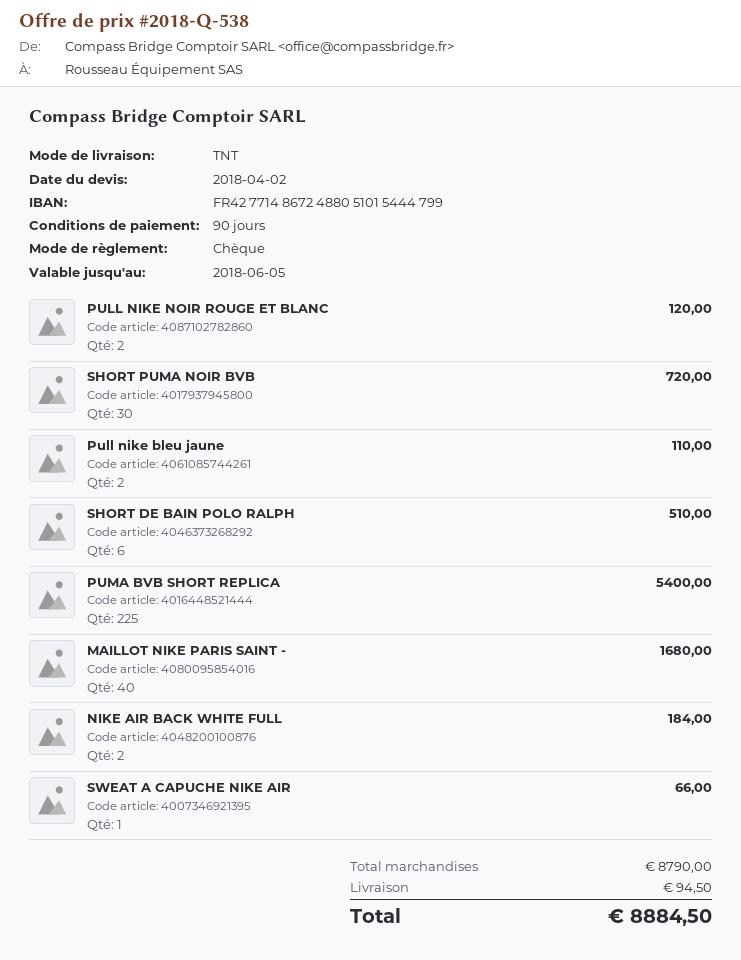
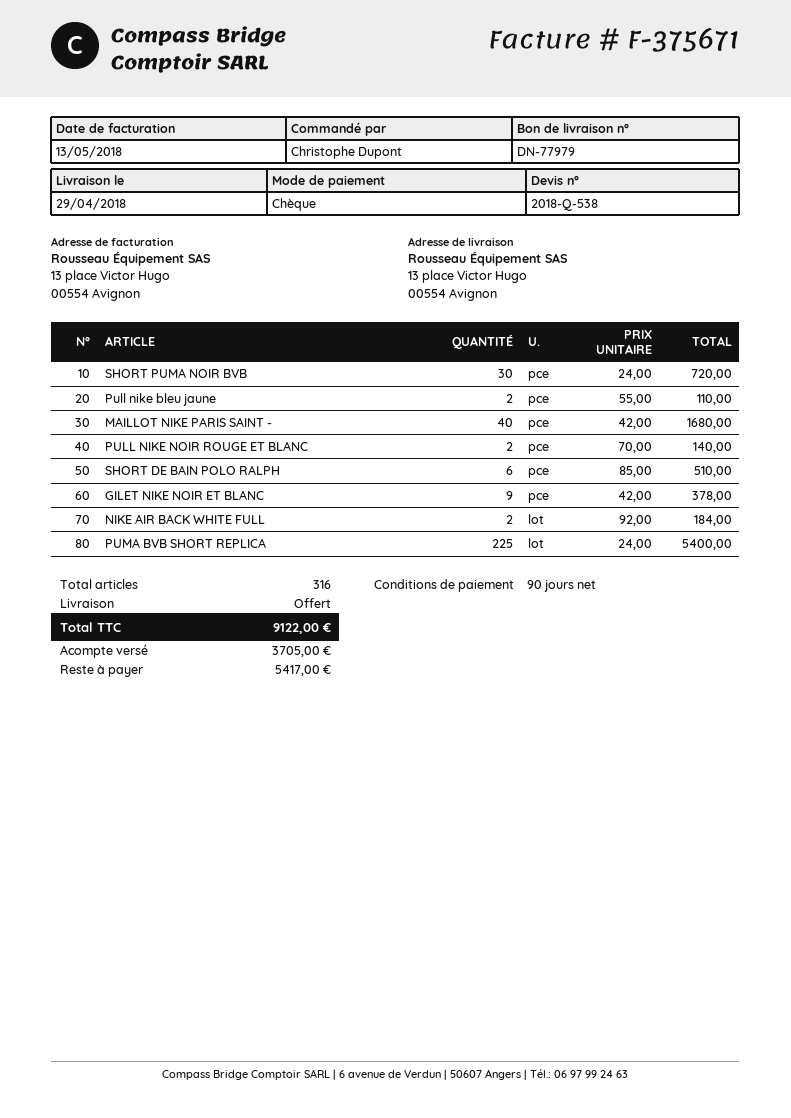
PULL NIKE NOIR ROUGE ET BLANC: 2 for 120.00 -> 2 for 140.00
SWEAT A CAPUCHE NIKE AIR: 1 for 66.00 -> none
GILET NIKE NOIR ET BLANC: none -> 9 for 378.00
shipping: 94.50 -> 0.00
total: 8884.50 -> 9122.00

